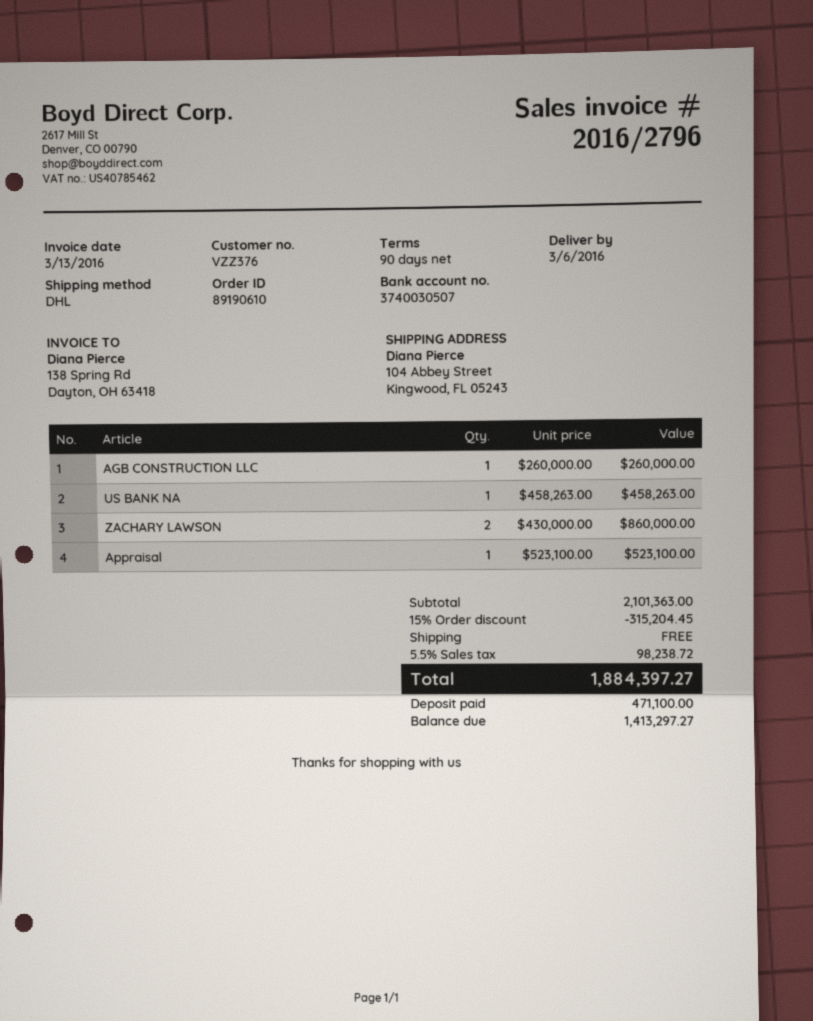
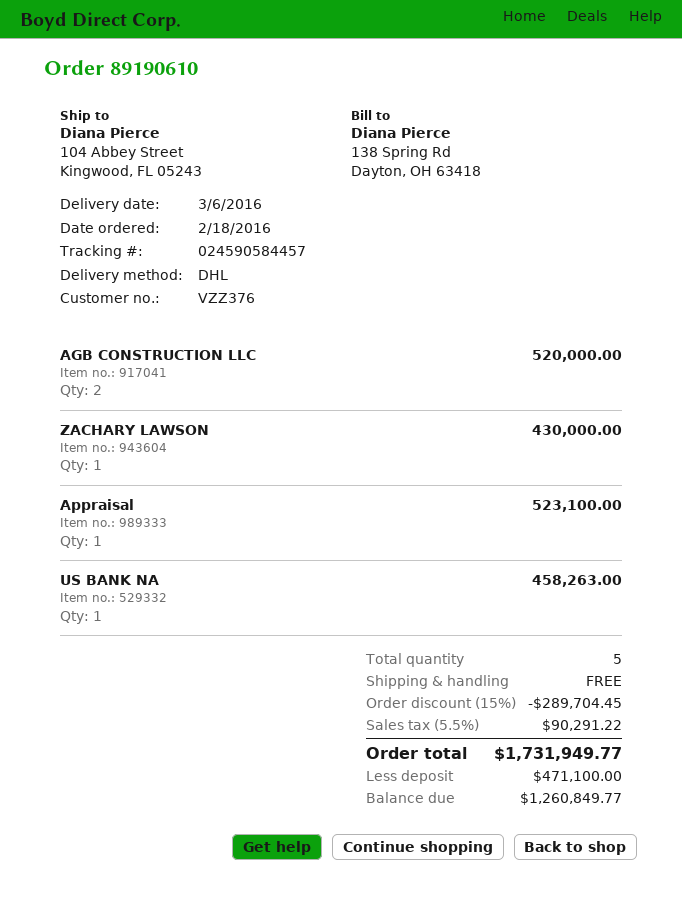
AGB CONSTRUCTION LLC: 1 for 260000.00 -> 2 for 520000.00
ZACHARY LAWSON: 2 for 860000.00 -> 1 for 430000.00
discount: 15% = 315204.45 -> 15% = 289704.45
tax: 5.5% = 98238.72 -> 5.5% = 90291.22
total: 1884397.27 -> 1731949.77
balance: 1413297.27 -> 1260849.77

